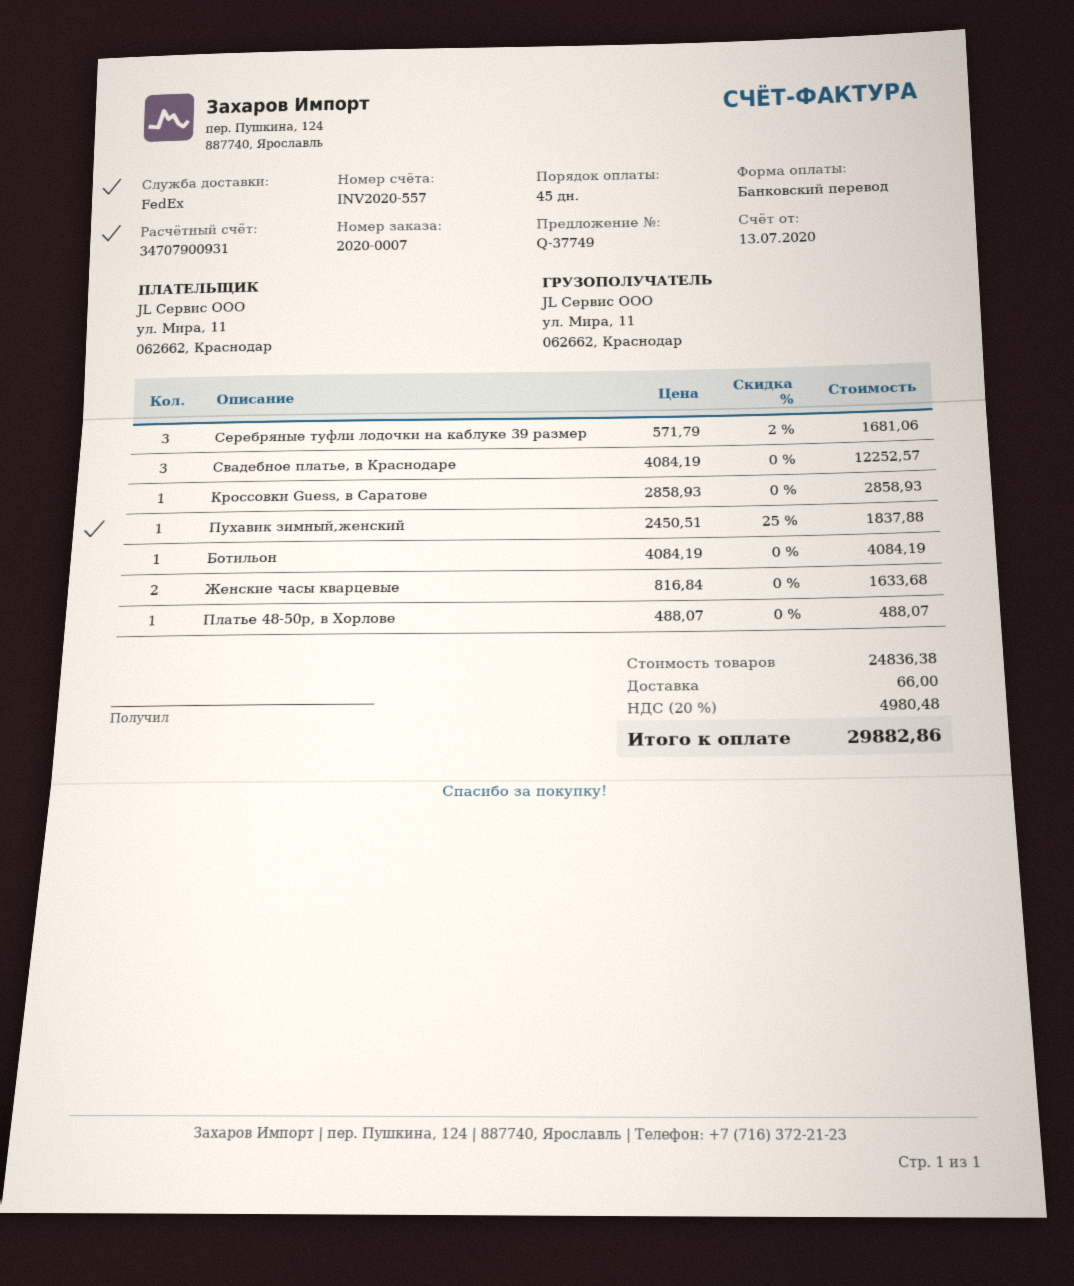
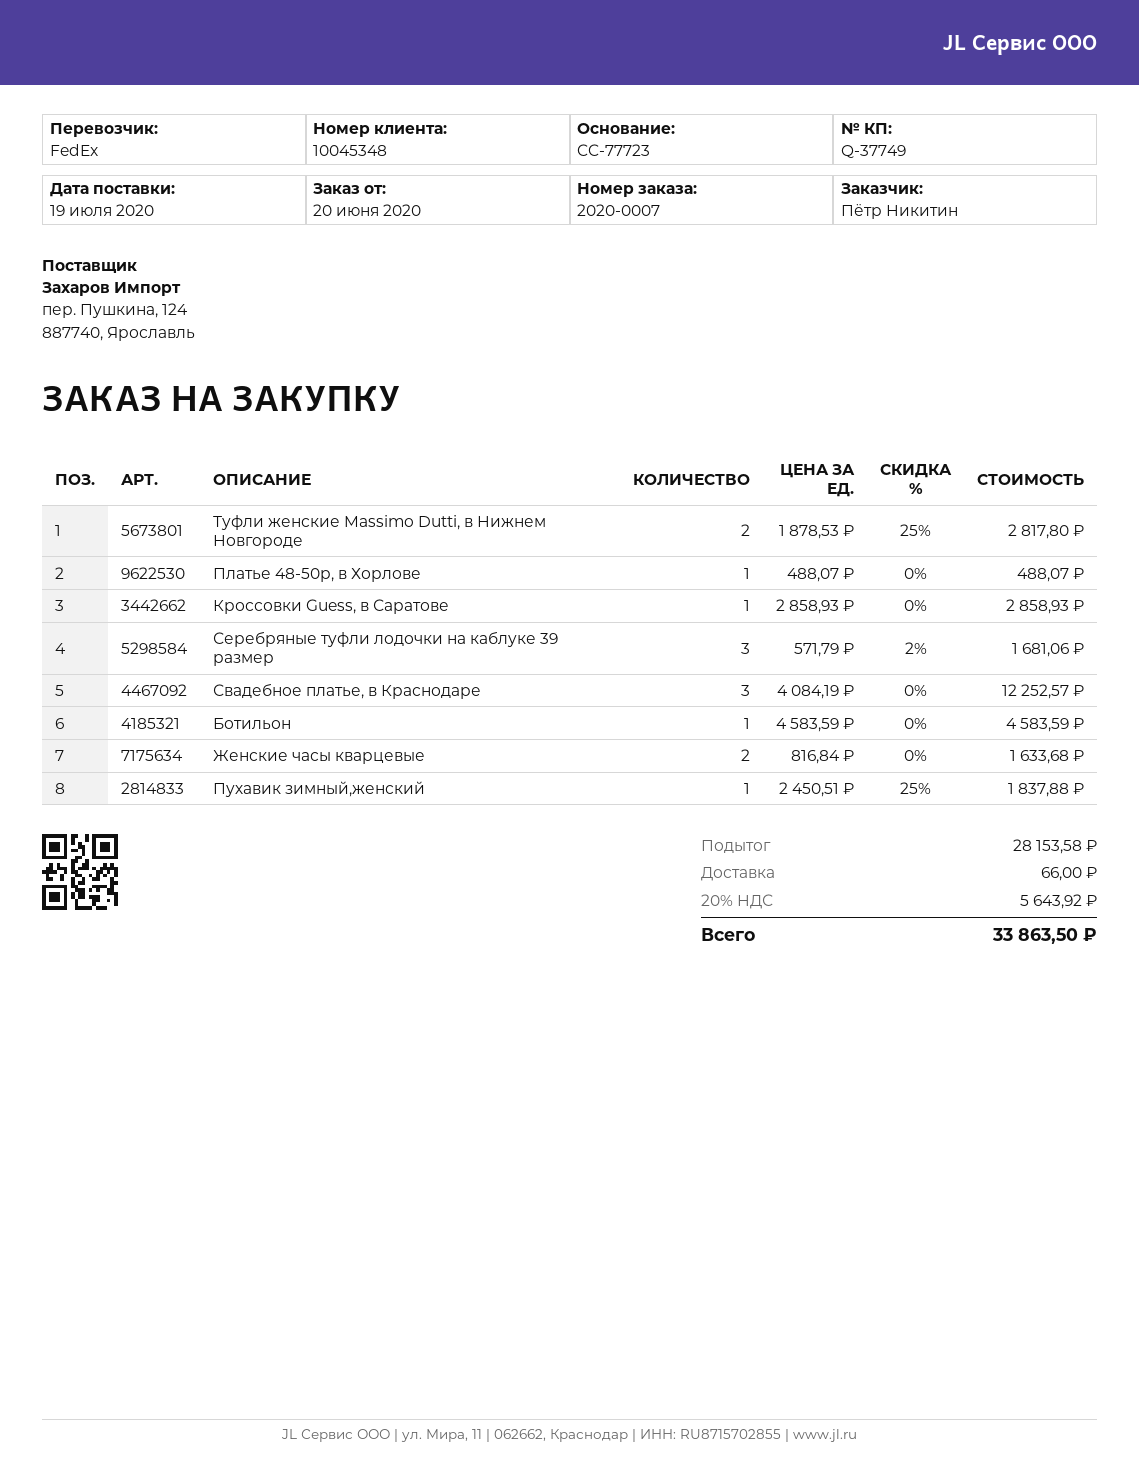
Ботильон: 1 x 4084.19 = 4084.19 -> 1 x 4583.59 = 4583.59
Туфли женские Massimo Dutti, в Нижнем Новгороде: none -> 2 x 1878.53 - 25% = 2817.80
subtotal: 24836.38 -> 28153.58
tax: 20% = 4980.48 -> 20% = 5643.92
total: 29882.86 -> 33863.50

